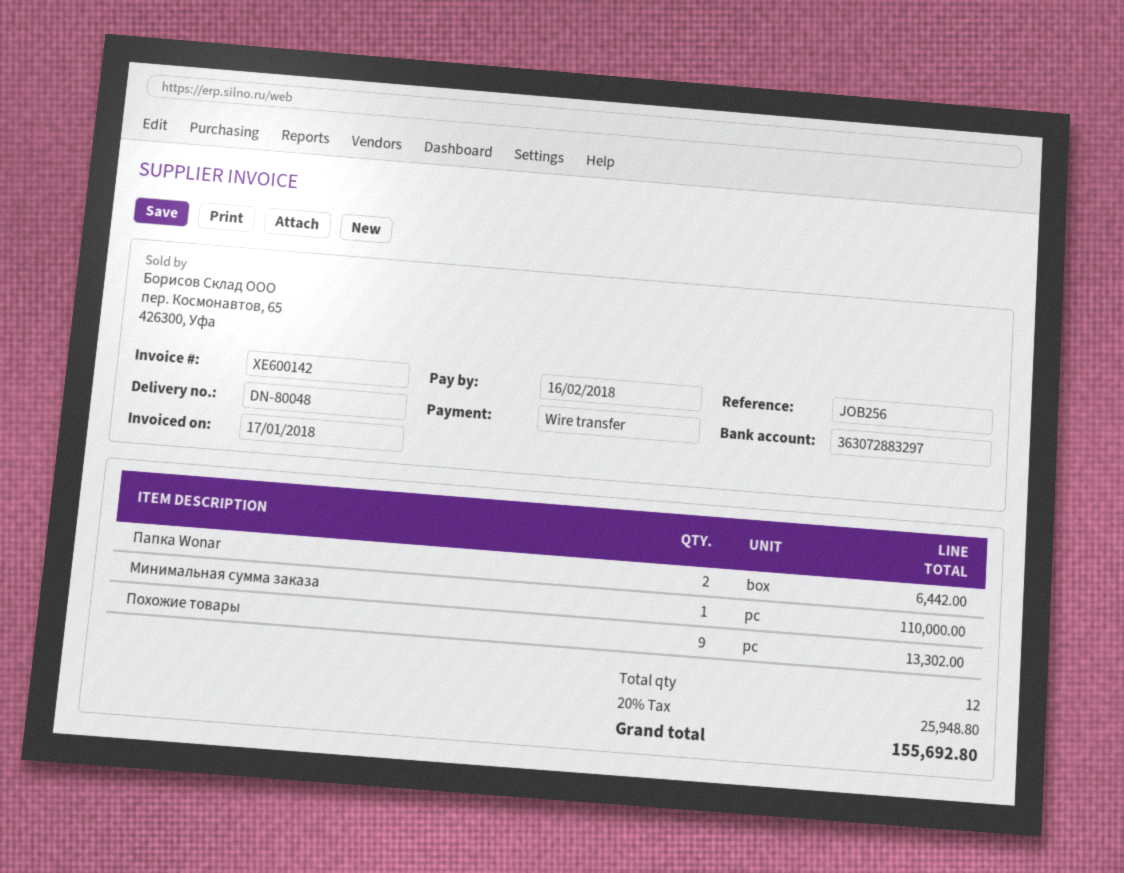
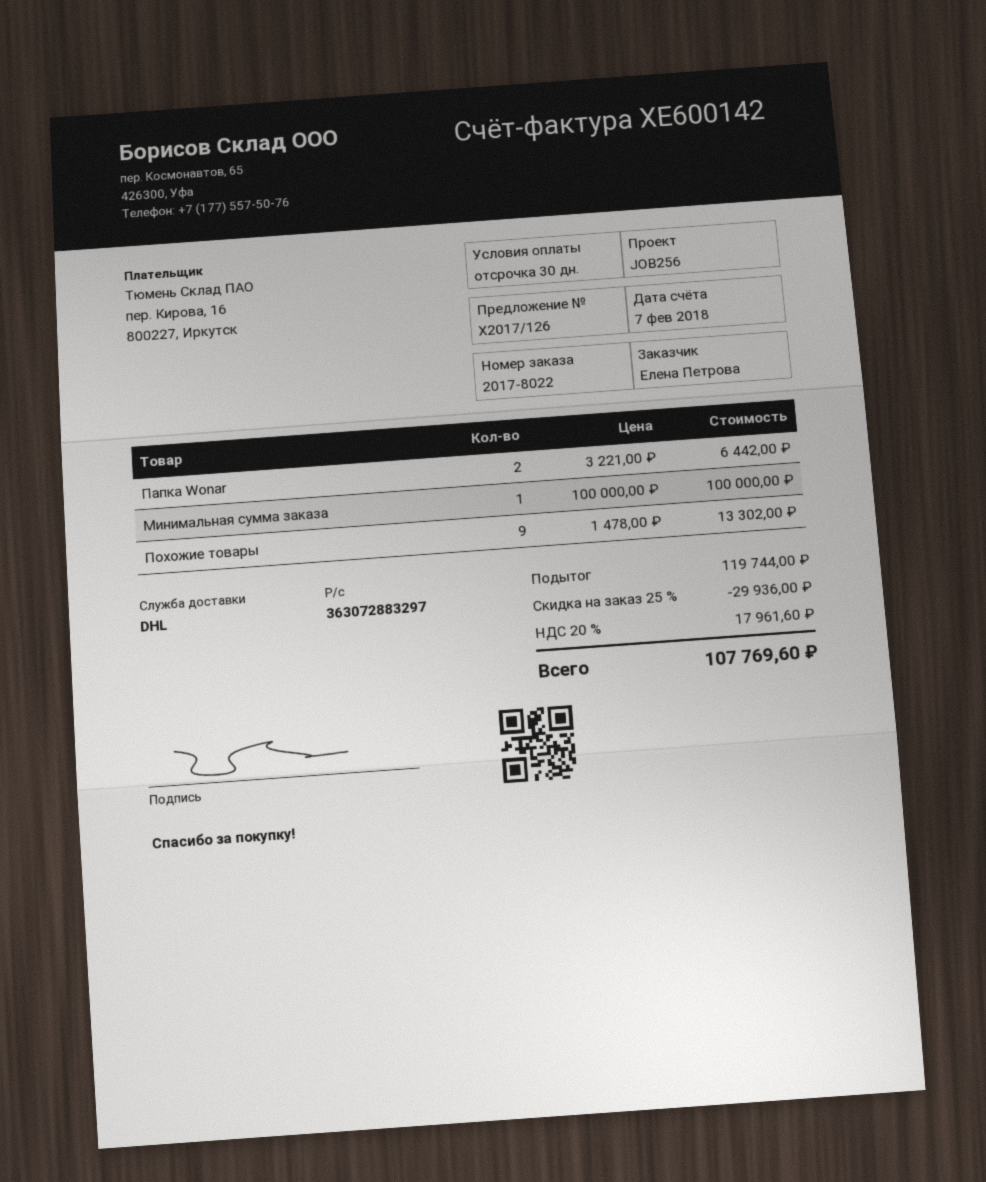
invoice date: 2018-01-17 -> 2018-02-07
Минимальная сумма заказа: 1 for 110000.00 -> 1 for 100000.00
discount: none -> 25% = 29936.00
tax: 20% = 25948.80 -> 20% = 17961.60
total: 155692.80 -> 107769.60

